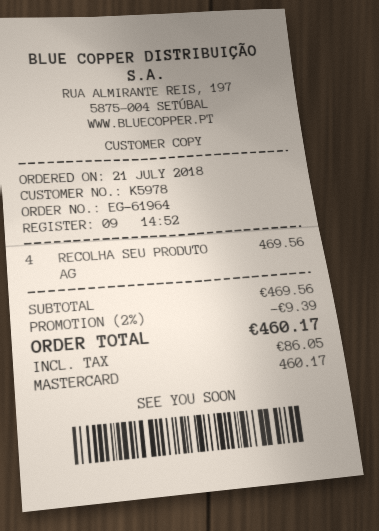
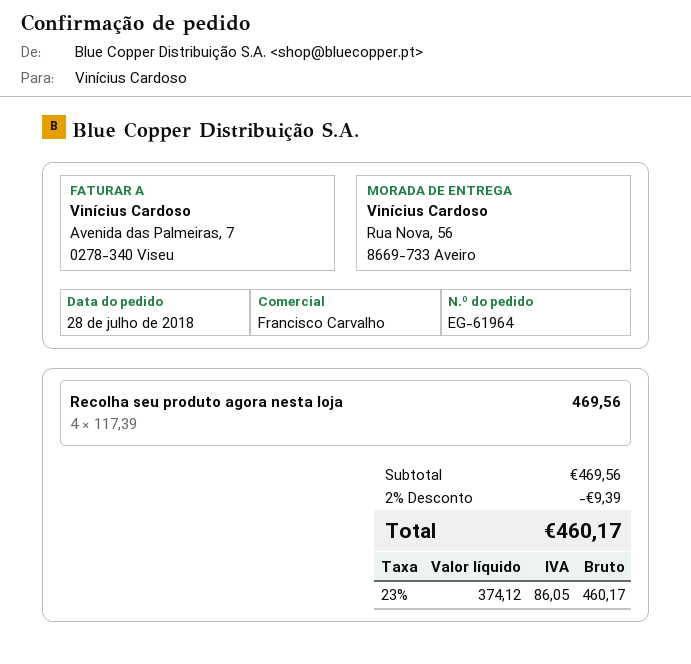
order date: 2018-07-21 -> 2018-07-28

